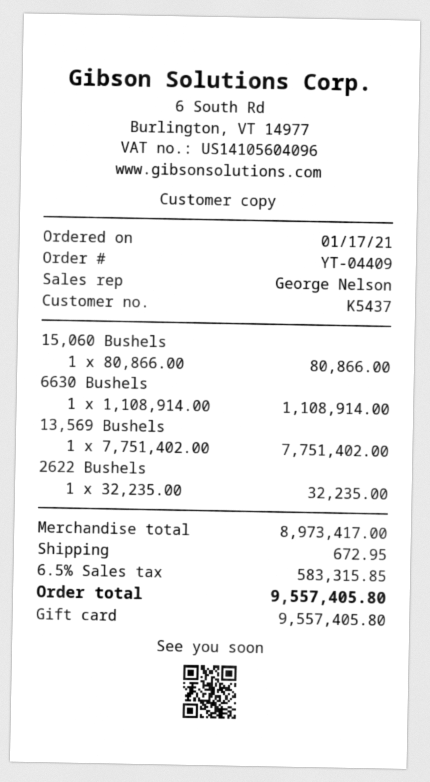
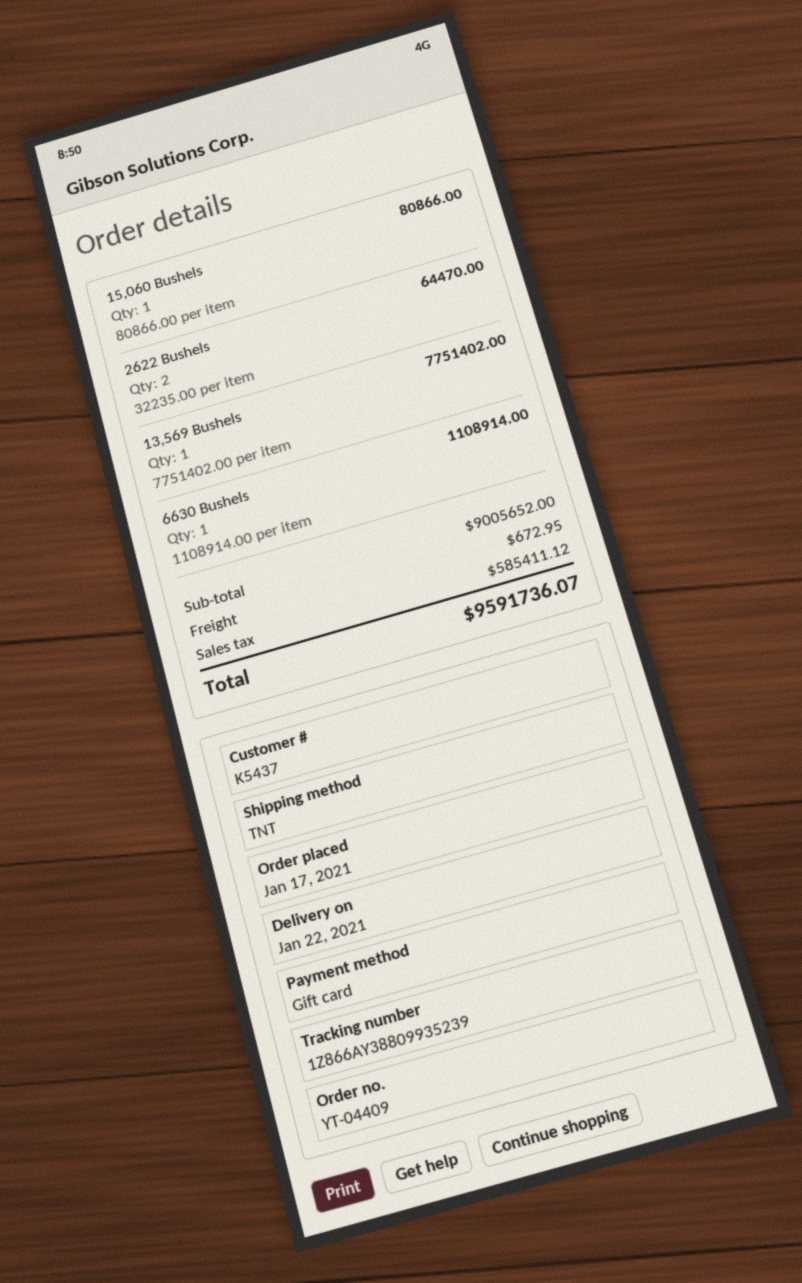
2622 Bushels: 1 x 32235.00 = 32235.00 -> 2 x 32235.00 = 64470.00
subtotal: 8973417.00 -> 9005652.00
tax: 583315.85 -> 585411.12
total: 9557405.80 -> 9591736.07

